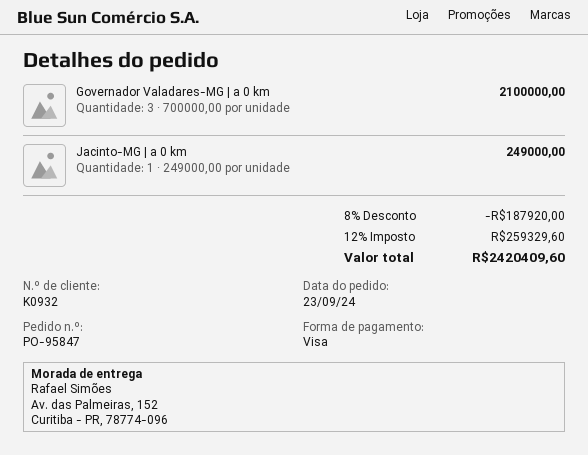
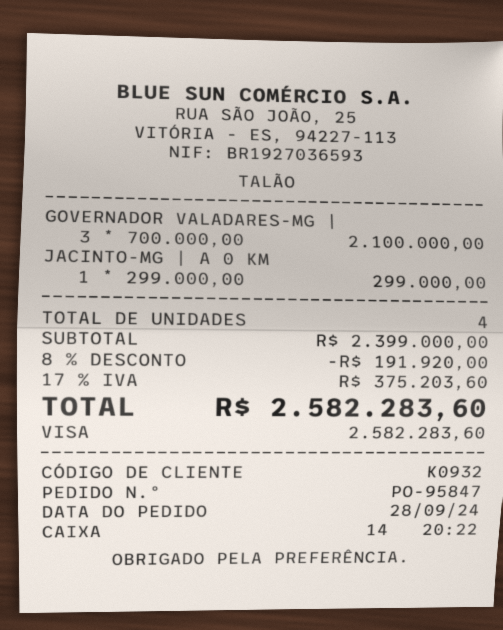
order date: 2024-09-23 -> 2024-09-28
Jacinto-MG | a 0 km: 1 x 249000.00 = 249000.00 -> 1 x 299000.00 = 299000.00
discount: 8% = 187920.00 -> 8% = 191920.00
tax: 12% = 259329.60 -> 17% = 375203.60
total: 2420409.60 -> 2582283.60

